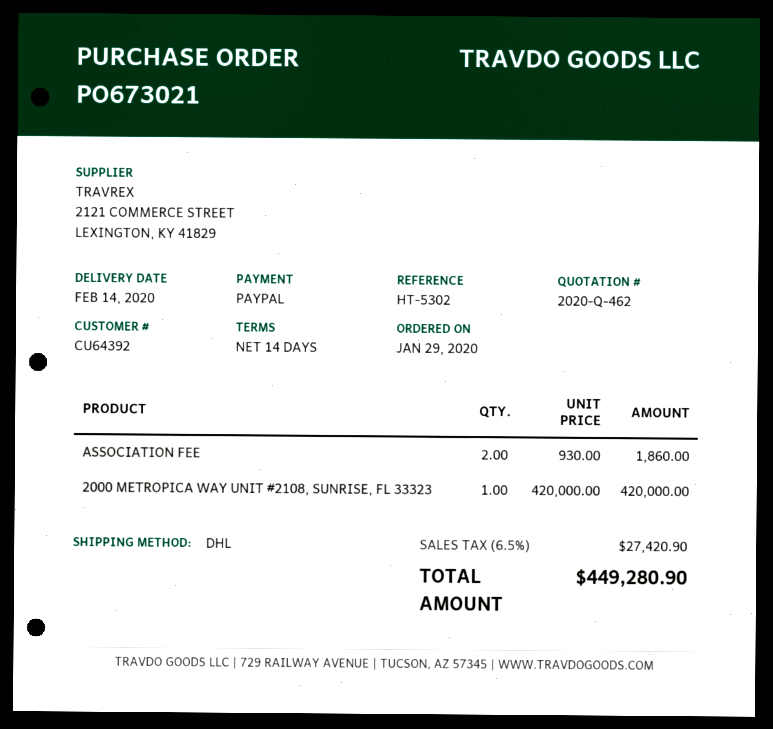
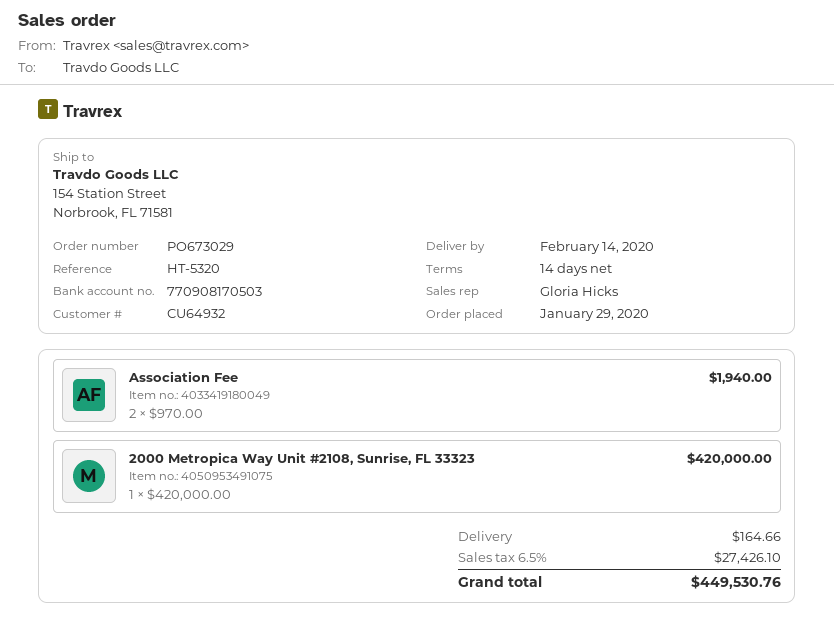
order number: PO673021 -> PO673029
customer number: CU64392 -> CU64932
reference: HT-5302 -> HT-5320
ASSOCIATION FEE: 2 x 930.00 = 1860.00 -> 2 x 970.00 = 1940.00
shipping: none -> 164.66
tax: 6.5% = 27420.90 -> 6.5% = 27426.10
total: 449280.90 -> 449530.76

